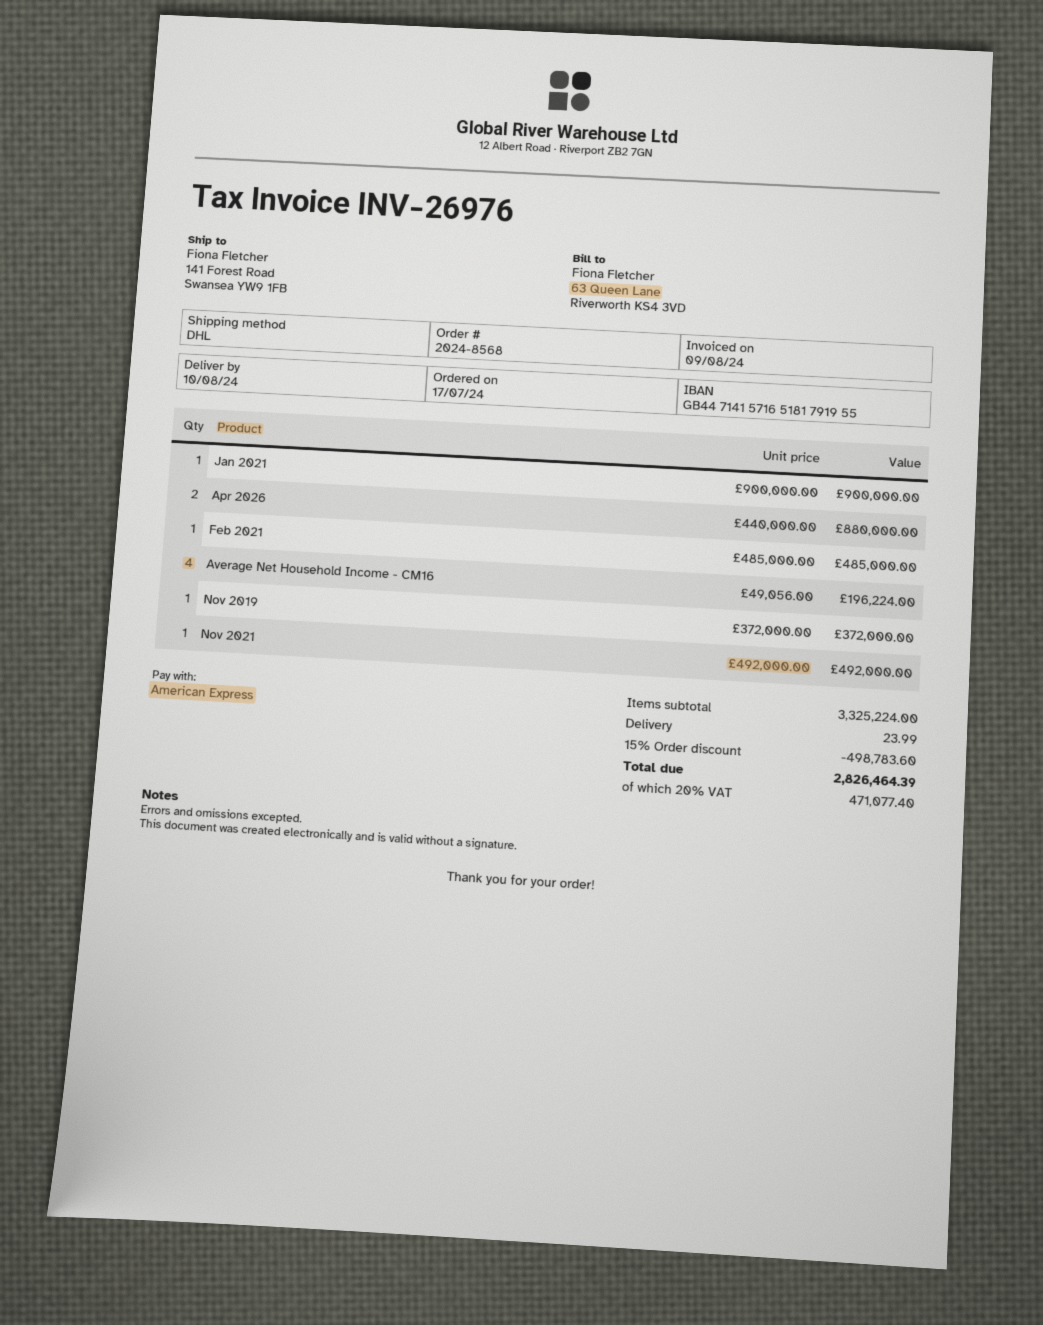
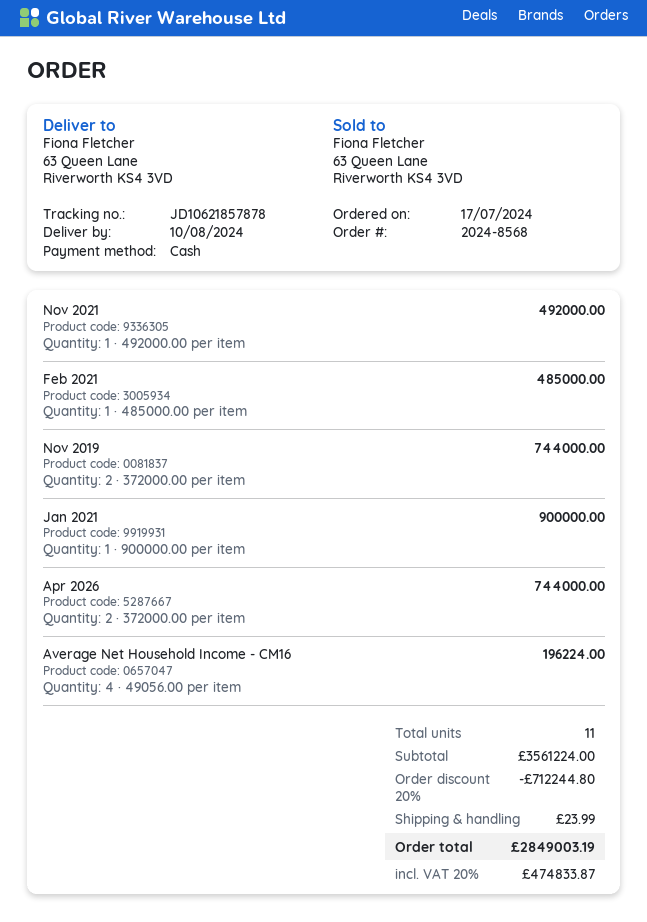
payment method: American Express -> cash
ship to: 141 Forest Road, Swansea YW9 1FB -> 63 Queen Lane, Riverworth KS4 3VD
Apr 2026: 2 x 440000.00 = 880000.00 -> 2 x 372000.00 = 744000.00
Nov 2019: 1 x 372000.00 = 372000.00 -> 2 x 372000.00 = 744000.00
subtotal: 3325224.00 -> 3561224.00
discount: 15% = 498783.60 -> 20% = 712244.80
tax: 20% = 471077.40 -> 20% = 474833.87
total: 2826464.39 -> 2849003.19

